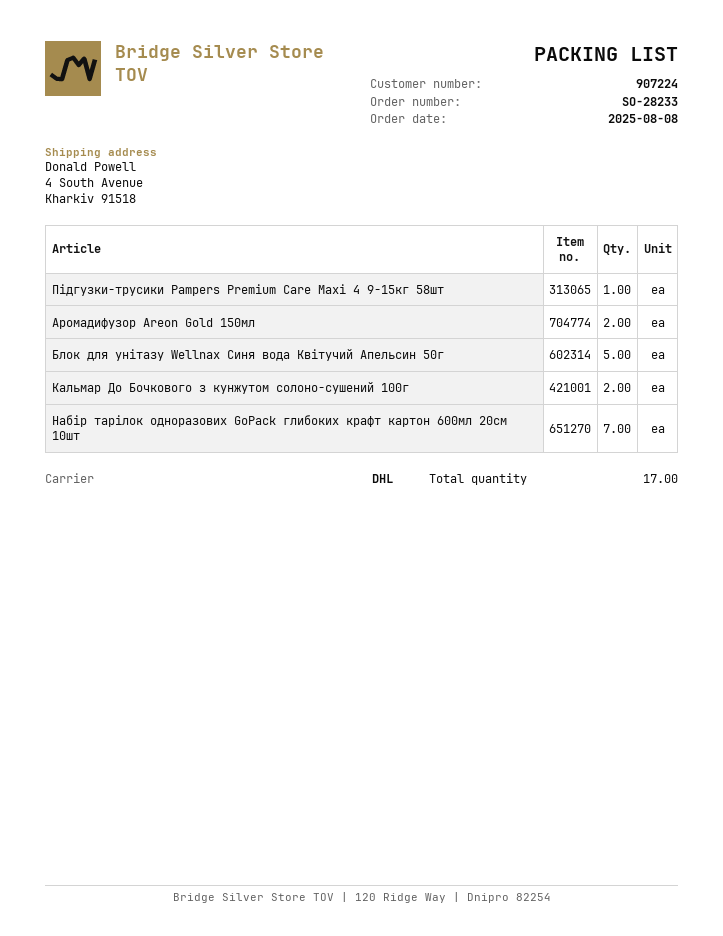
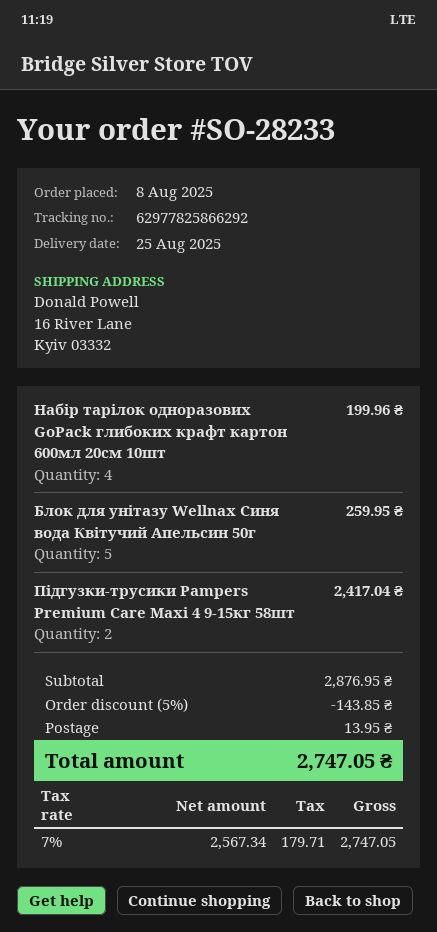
ship to: 4 South Avenue, Kharkiv 91518 -> 16 River Lane, Kyiv 03332
Підгузки-трусики Pampers Premium Care Maxi 4 9-15кг 58шт: 1 -> 2
Аромадифузор Areon Gold 150мл: 2 -> none
Кальмар До Бочкового з кунжутом солоно-сушений 100г: 2 -> none
Набір тарілок одноразових GoPack глибоких крафт картон 600мл 20см 10шт: 7 -> 4

